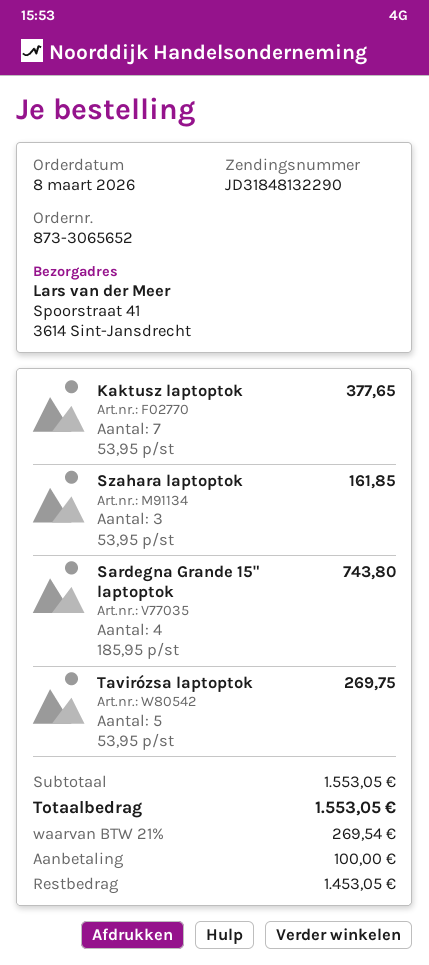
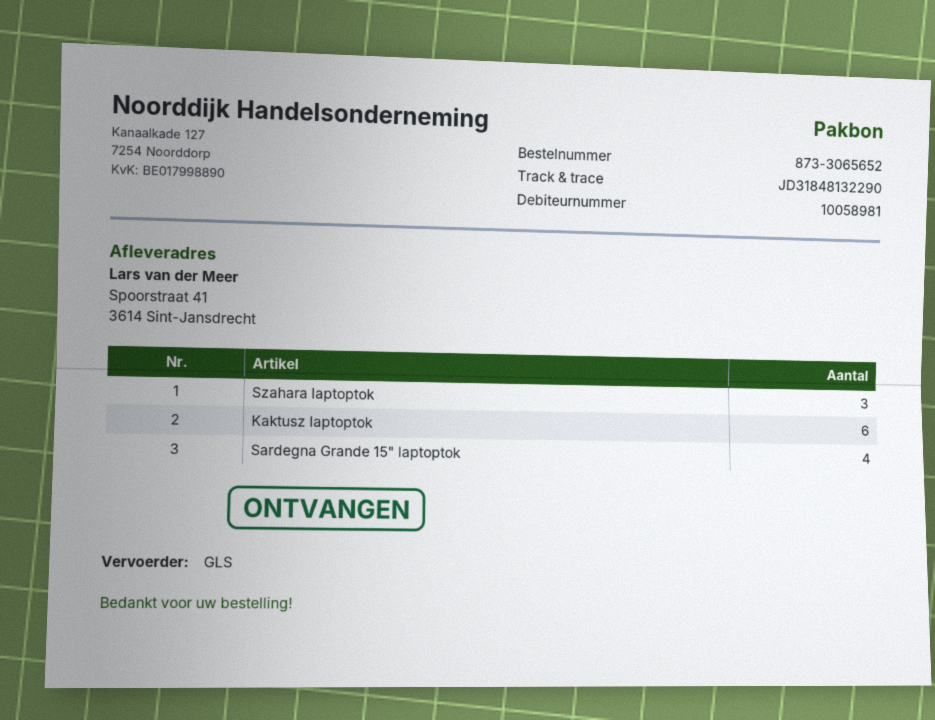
Kaktusz laptoptok: 7 -> 6
Tavirózsa laptoptok: 5 -> none

